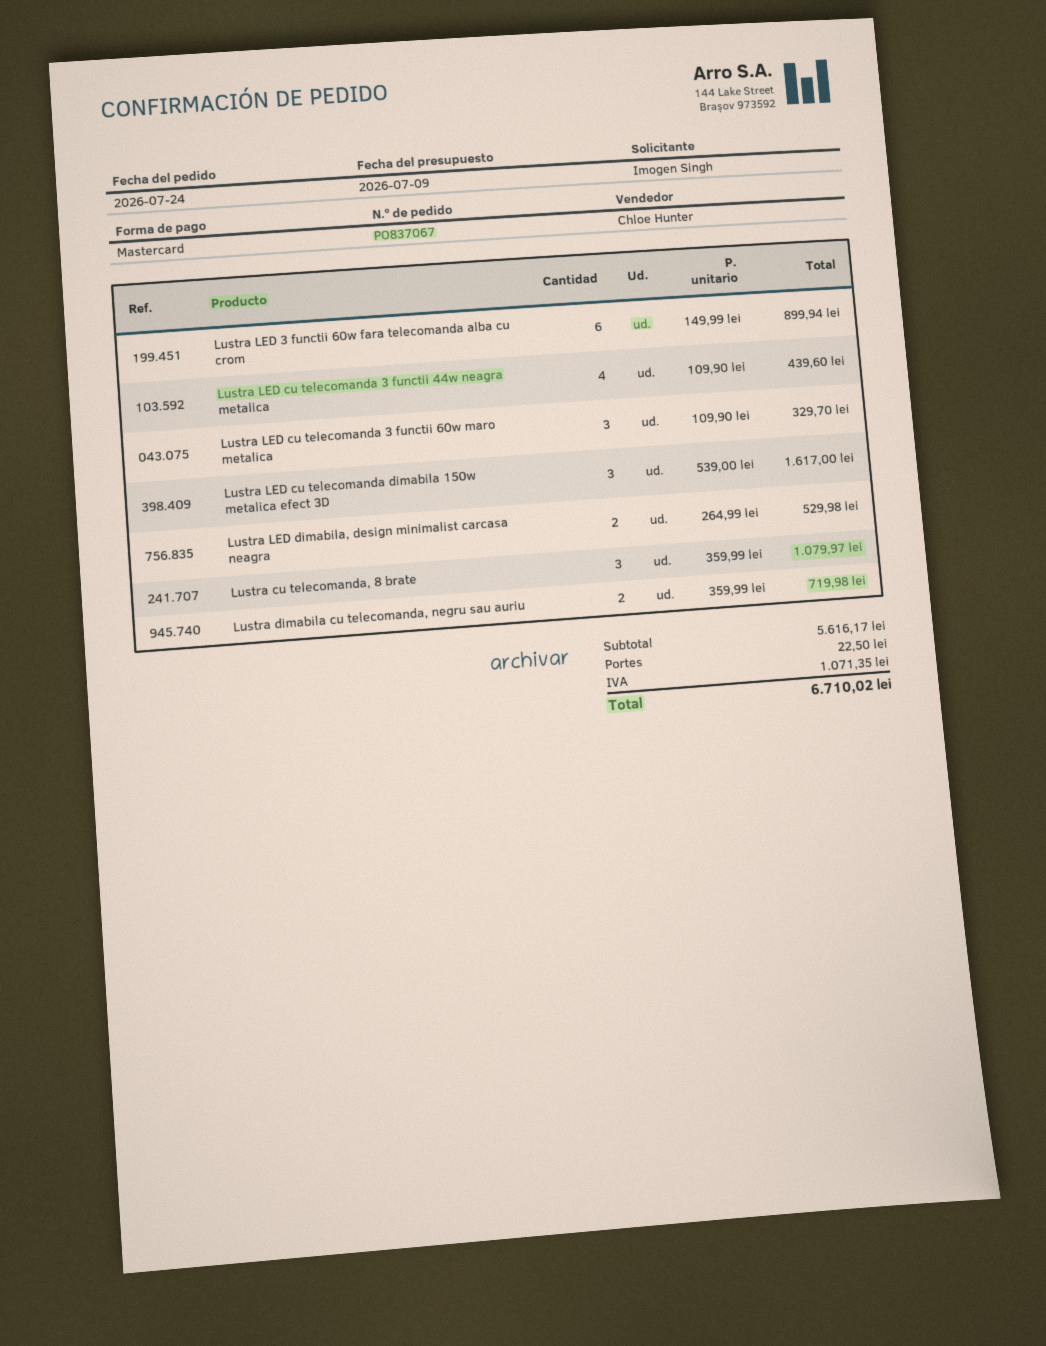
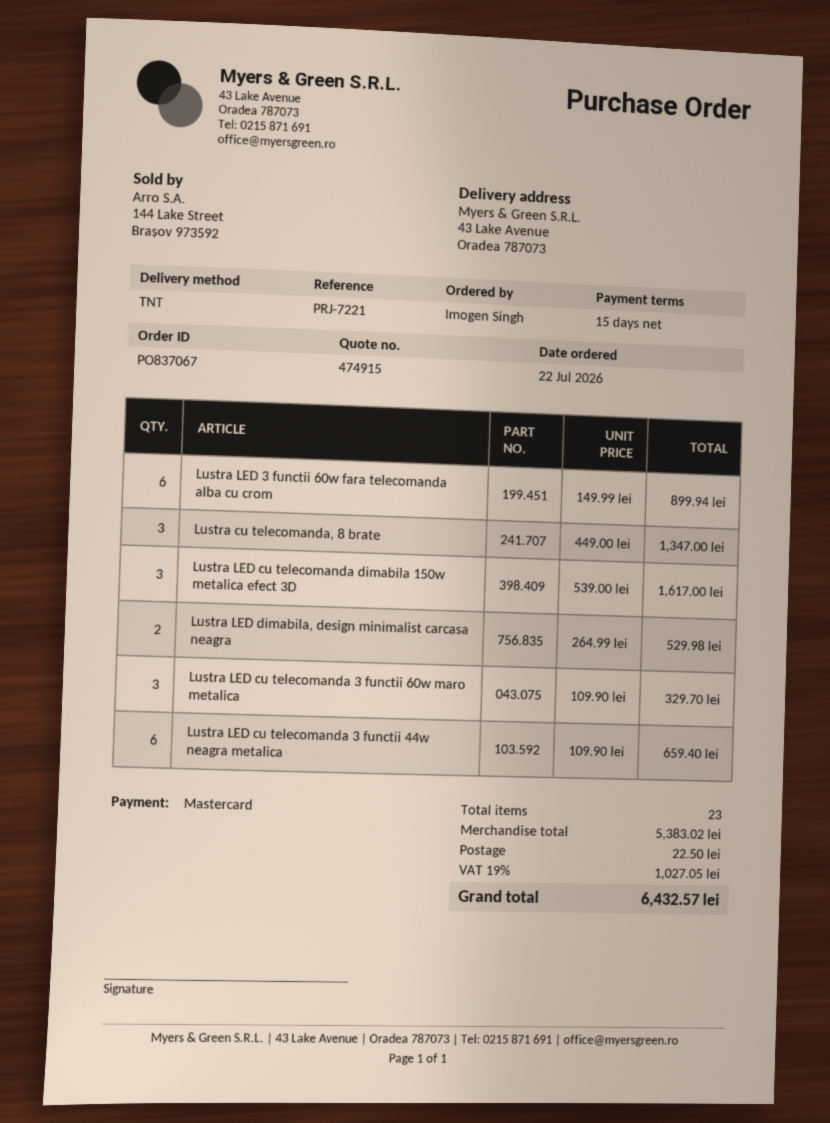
order date: 2026-07-24 -> 2026-07-22
Lustra LED cu telecomanda 3 functii 44w neagra metalica: 4 x 109.90 = 439.60 -> 6 x 109.90 = 659.40
Lustra cu telecomanda, 8 brate: 3 x 359.99 = 1079.97 -> 3 x 449.00 = 1347.00
Lustra dimabila cu telecomanda, negru sau auriu: 2 x 359.99 = 719.98 -> none
subtotal: 5616.17 -> 5383.02
tax: 1071.35 -> 1027.05
total: 6710.02 -> 6432.57

